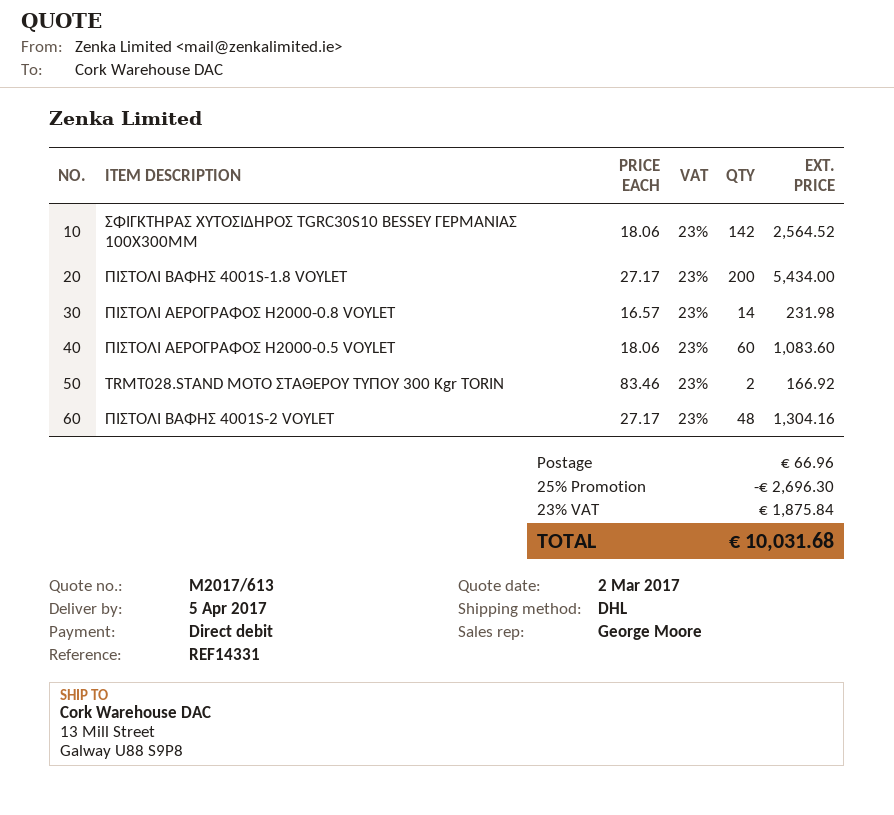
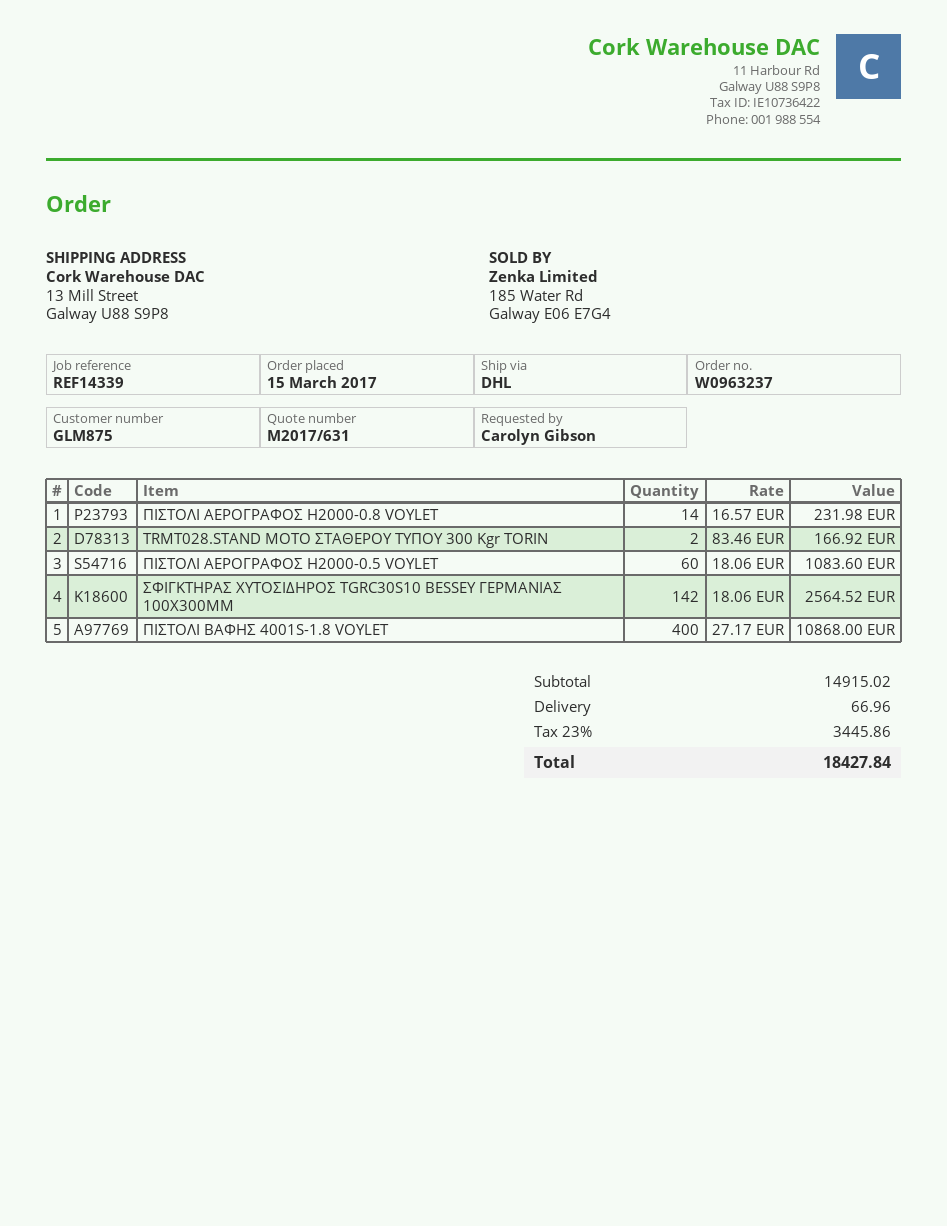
quote number: M2017/613 -> M2017/631
reference: REF14331 -> REF14339
ΠΙΣΤΟΛΙ ΒΑΦΗΣ 4001S-1.8 VOYLET: 200 x 27.17 = 5434.00 -> 400 x 27.17 = 10868.00
ΠΙΣΤΟΛΙ ΒΑΦΗΣ 4001S-2 VOYLET: 48 x 27.17 = 1304.16 -> none
discount: 25% = 2696.30 -> none
tax: 23% = 1875.84 -> 23% = 3445.86
total: 10031.68 -> 18427.84

